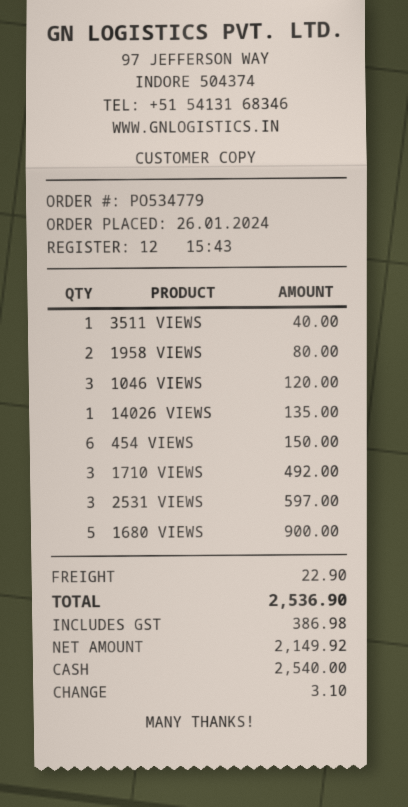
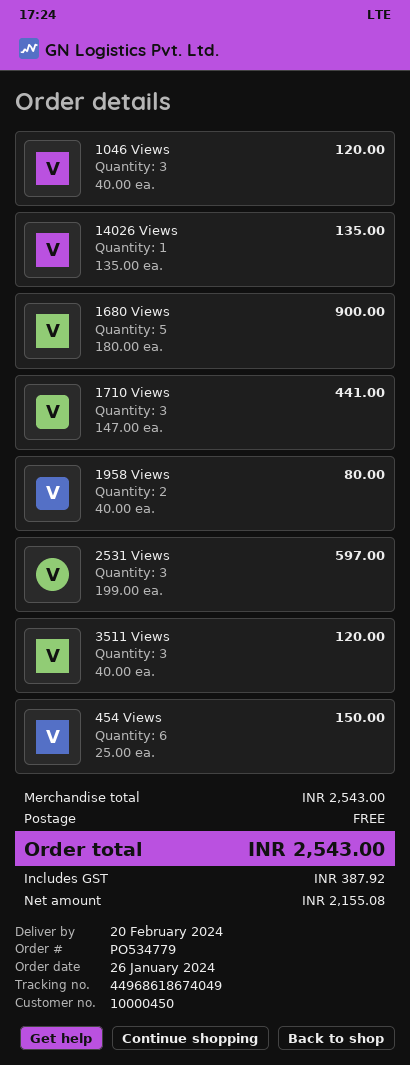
3511 VIEWS: 1 for 40.00 -> 3 for 120.00
1710 VIEWS: 3 for 492.00 -> 3 for 441.00
shipping: 22.90 -> 0.00
net: 2149.92 -> 2155.08
tax: 386.98 -> 387.92
total: 2536.90 -> 2543.00

